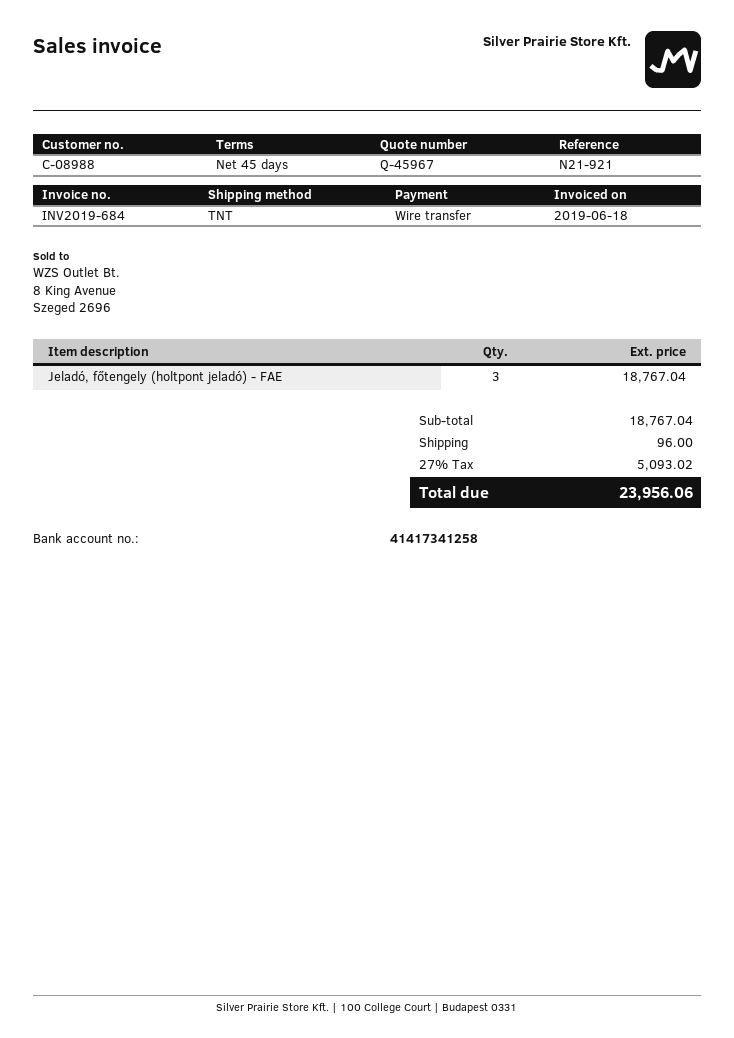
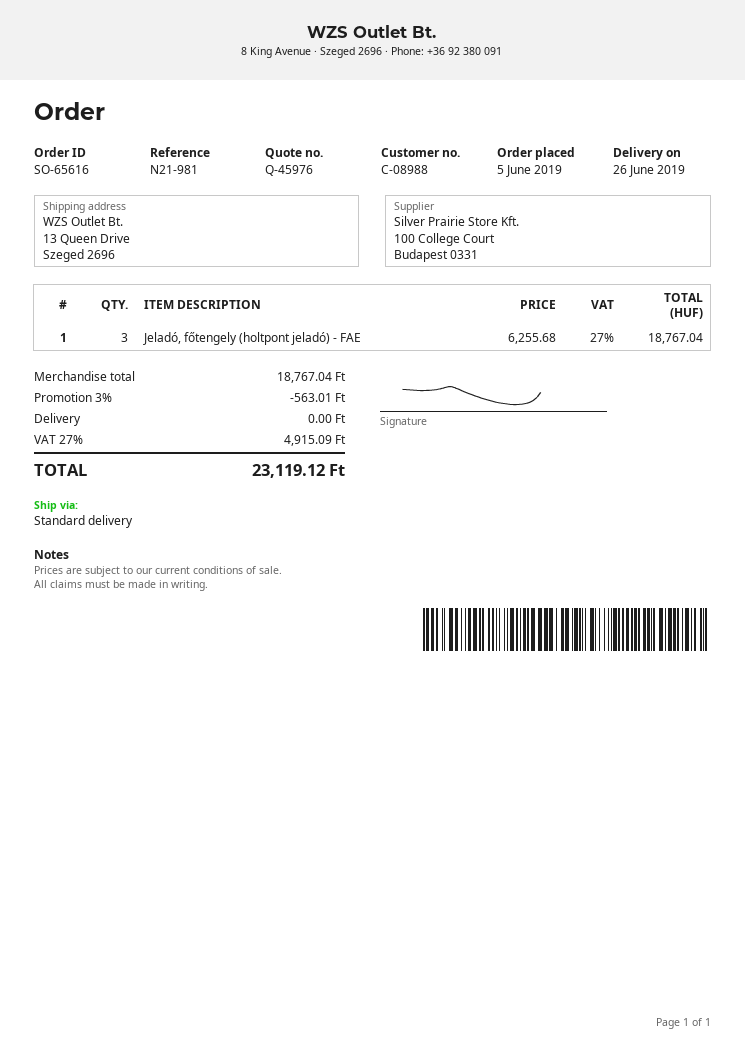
quote number: Q-45967 -> Q-45976
reference: N21-921 -> N21-981
shipping method: TNT -> standard
discount: none -> 3% = 563.01
shipping: 96.00 -> 0.00
tax: 27% = 5093.02 -> 27% = 4915.09
total: 23956.06 -> 23119.12

